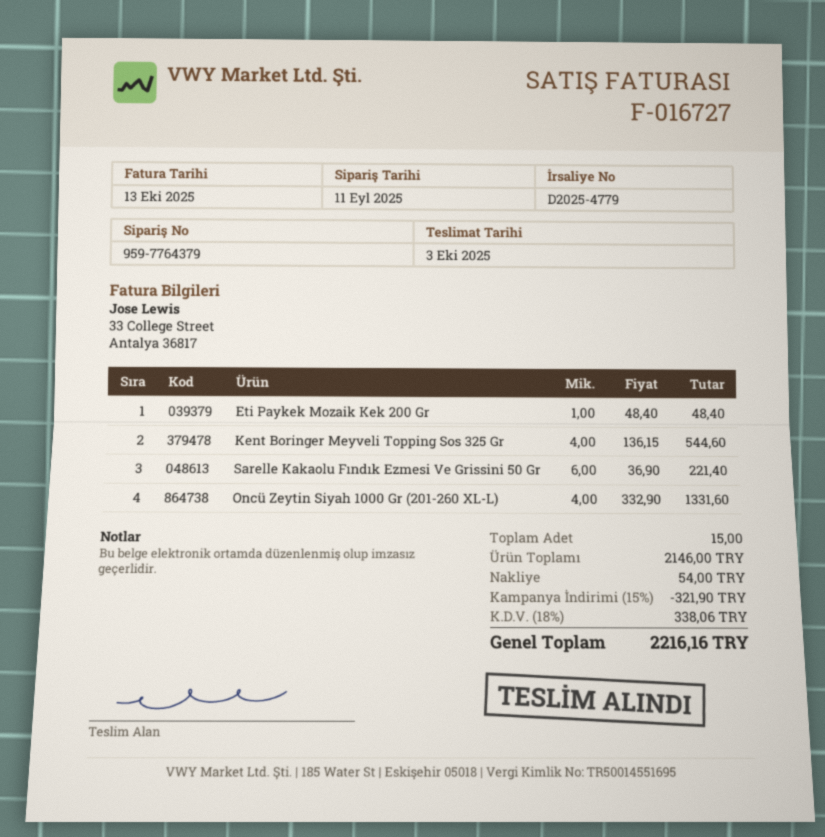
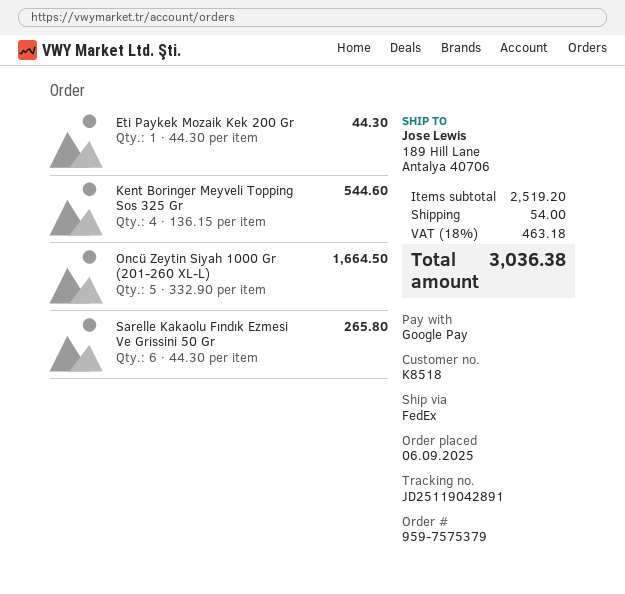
order number: 959-7764379 -> 959-7575379
order date: 2025-09-11 -> 2025-09-06
Eti Paykek Mozaik Kek 200 Gr: 1 x 48.40 = 48.40 -> 1 x 44.30 = 44.30
Sarelle Kakaolu Fındık Ezmesi Ve Grissini 50 Gr: 6 x 36.90 = 221.40 -> 6 x 44.30 = 265.80
Oncü Zeytin Siyah 1000 Gr (201-260 XL-L): 4 x 332.90 = 1331.60 -> 5 x 332.90 = 1664.50
subtotal: 2146.00 -> 2519.20
discount: 15% = 321.90 -> none
tax: 18% = 338.06 -> 18% = 463.18
total: 2216.16 -> 3036.38

